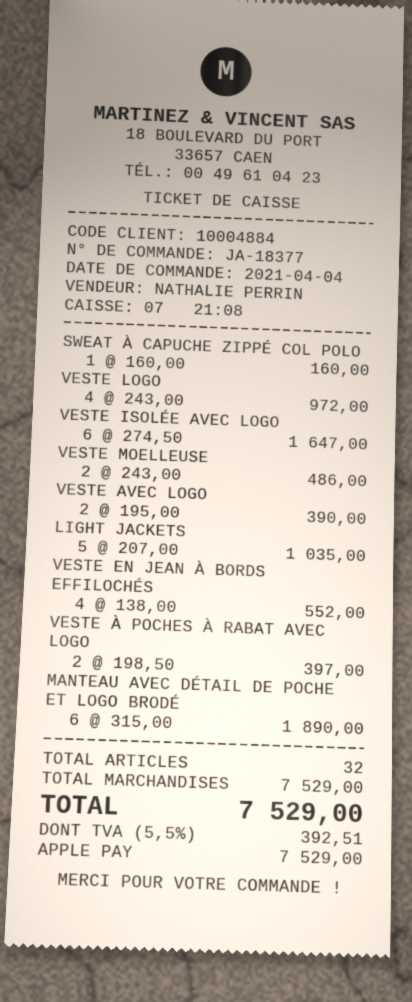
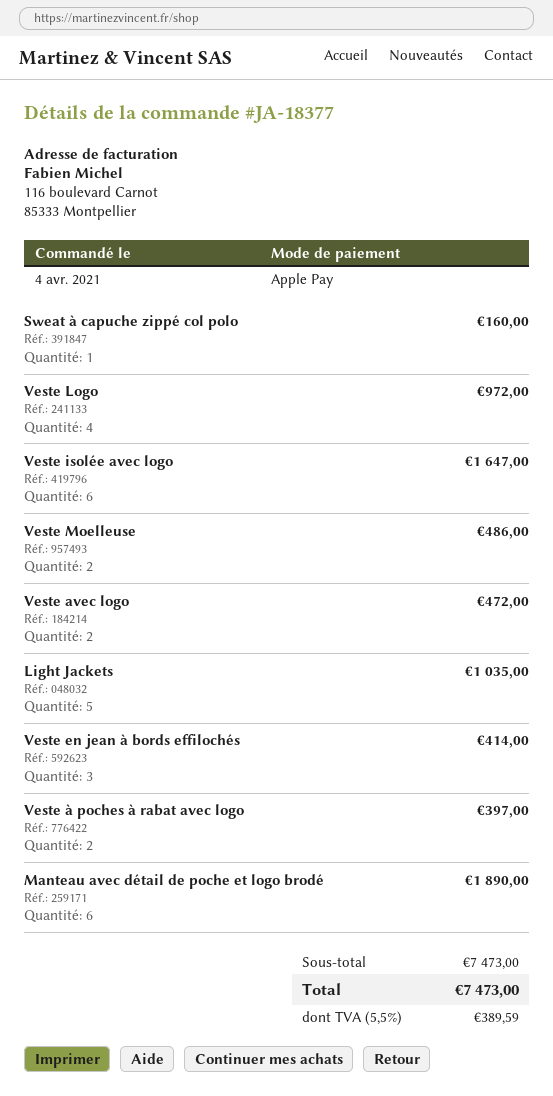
VESTE AVEC LOGO: 2 for 390.00 -> 2 for 472.00
VESTE EN JEAN À BORDS EFFILOCHÉS: 4 for 552.00 -> 3 for 414.00
subtotal: 7529.00 -> 7473.00
tax: 5.5% = 392.51 -> 5.5% = 389.59
total: 7529.00 -> 7473.00

